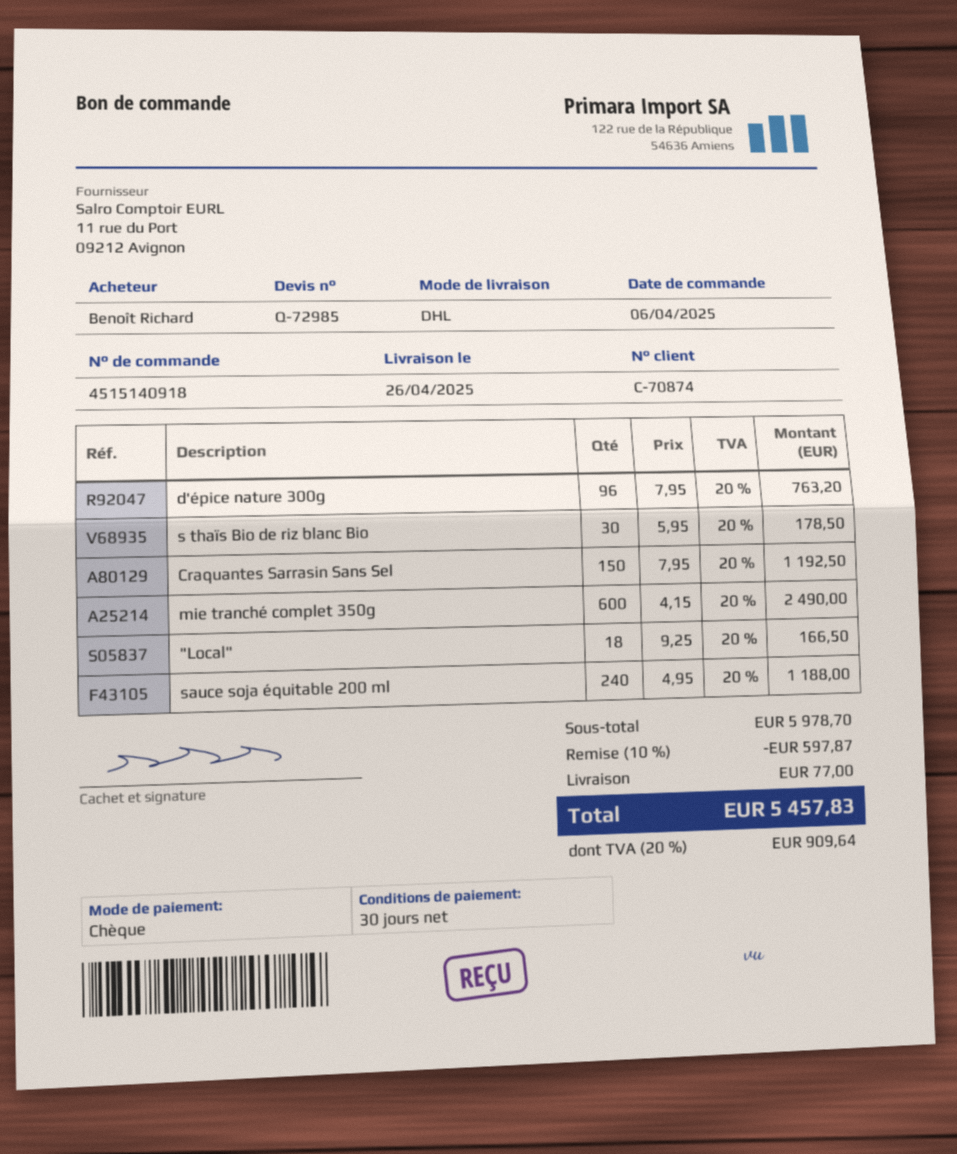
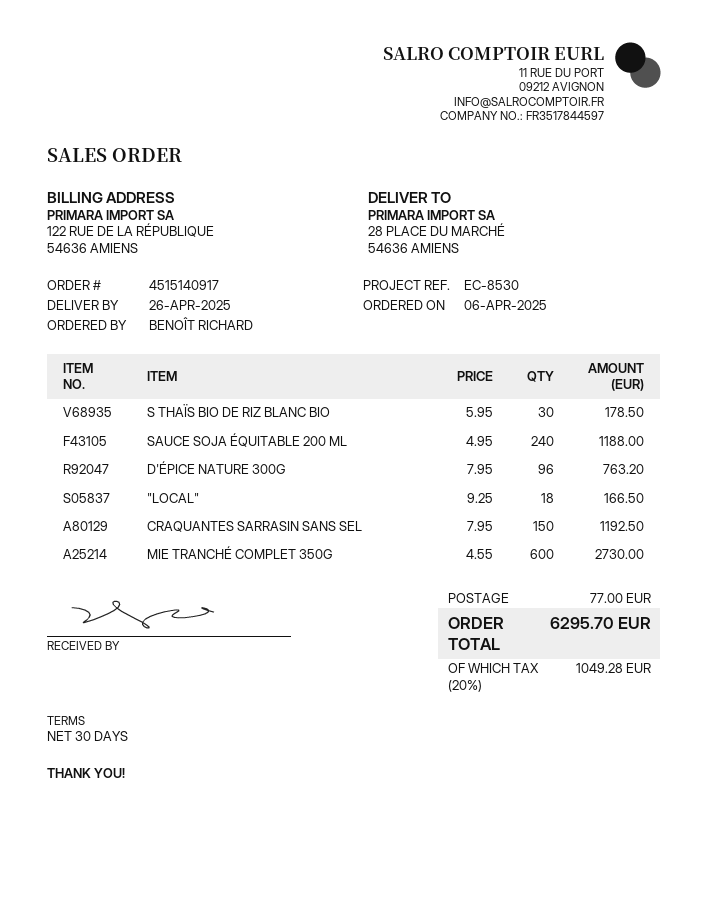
order number: 4515140918 -> 4515140917
mie tranché complet 350g: 600 x 4.15 = 2490.00 -> 600 x 4.55 = 2730.00
discount: 10% = 597.87 -> none
tax: 20% = 909.64 -> 20% = 1049.28
total: 5457.83 -> 6295.70

